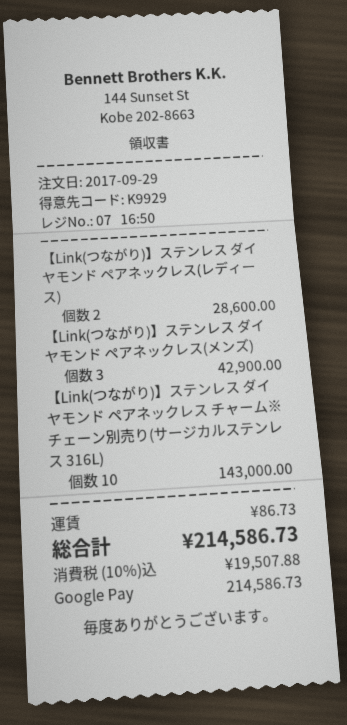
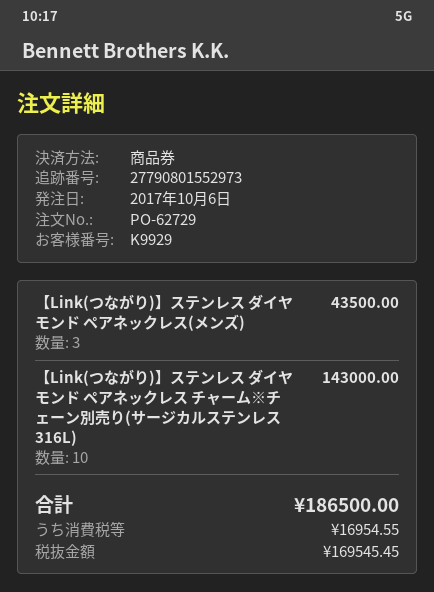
order date: 2017-09-29 -> 2017-10-06
payment method: Google Pay -> gift card
【Link(つながり)】ステンレス ダイヤモンド ペアネックレス(レディース): 2 for 28600.00 -> none
【Link(つながり)】ステンレス ダイヤモンド ペアネックレス(メンズ): 3 for 42900.00 -> 3 for 43500.00
shipping: 86.73 -> none
tax: 19507.88 -> 16954.55
total: 214586.73 -> 186500.00

